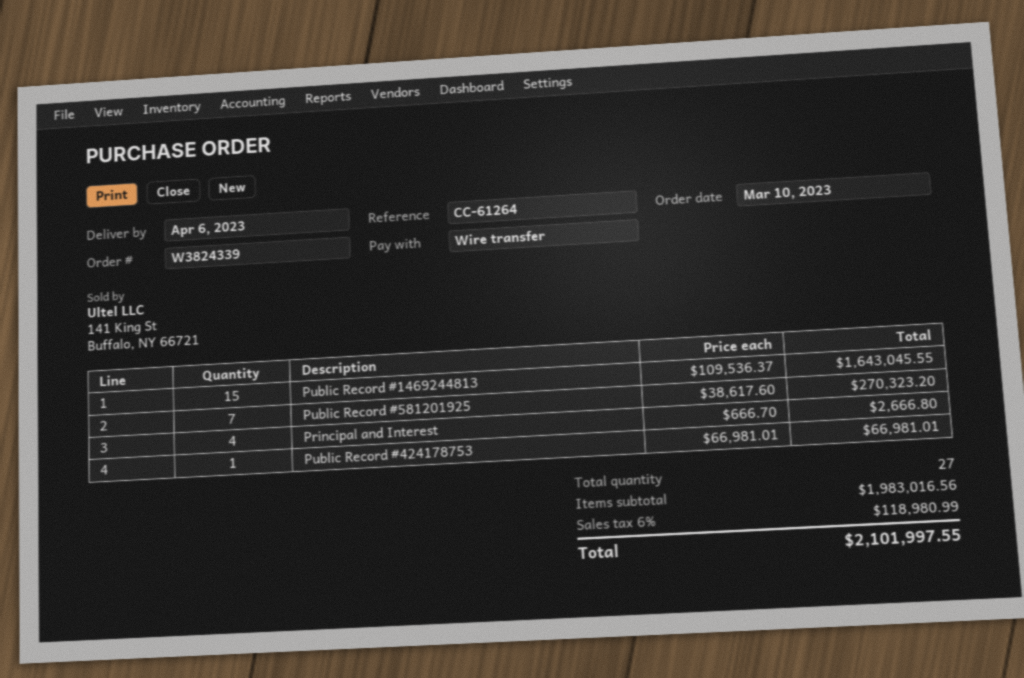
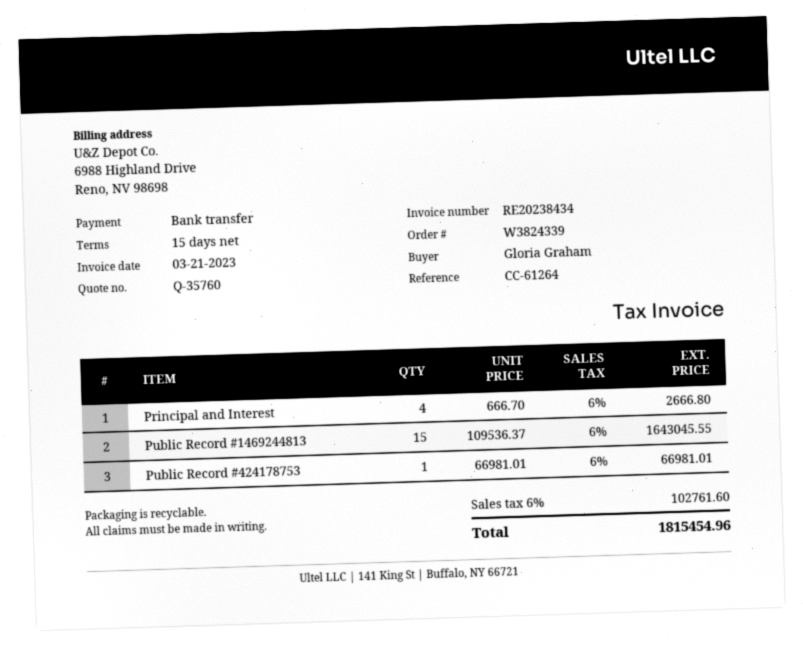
Public Record #581201925: 7 x 38617.60 = 270323.20 -> none
tax: 6% = 118980.99 -> 6% = 102761.60
total: 2101997.55 -> 1815454.96

